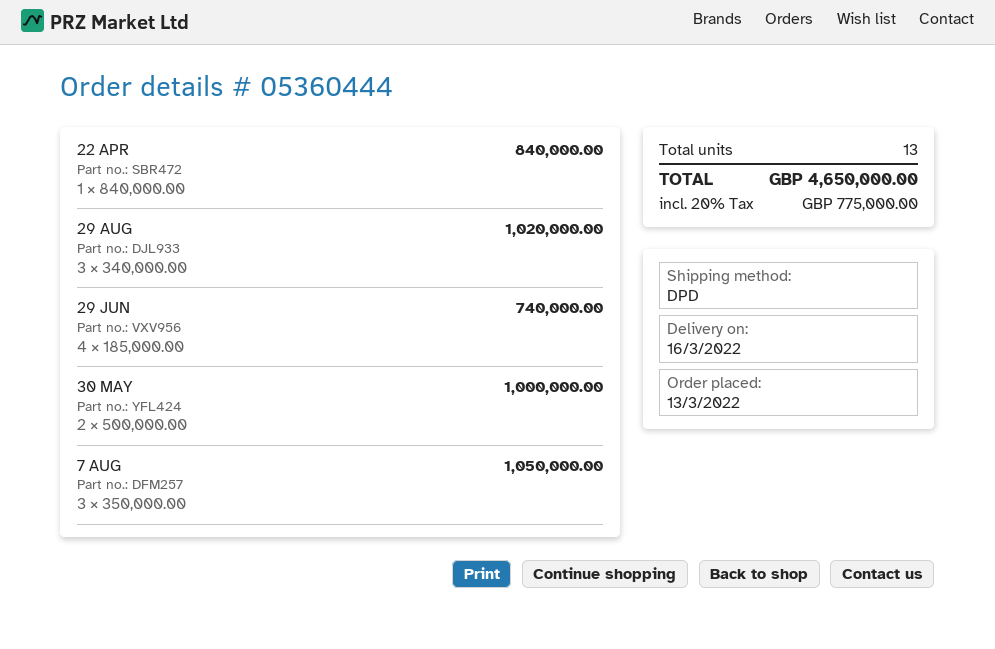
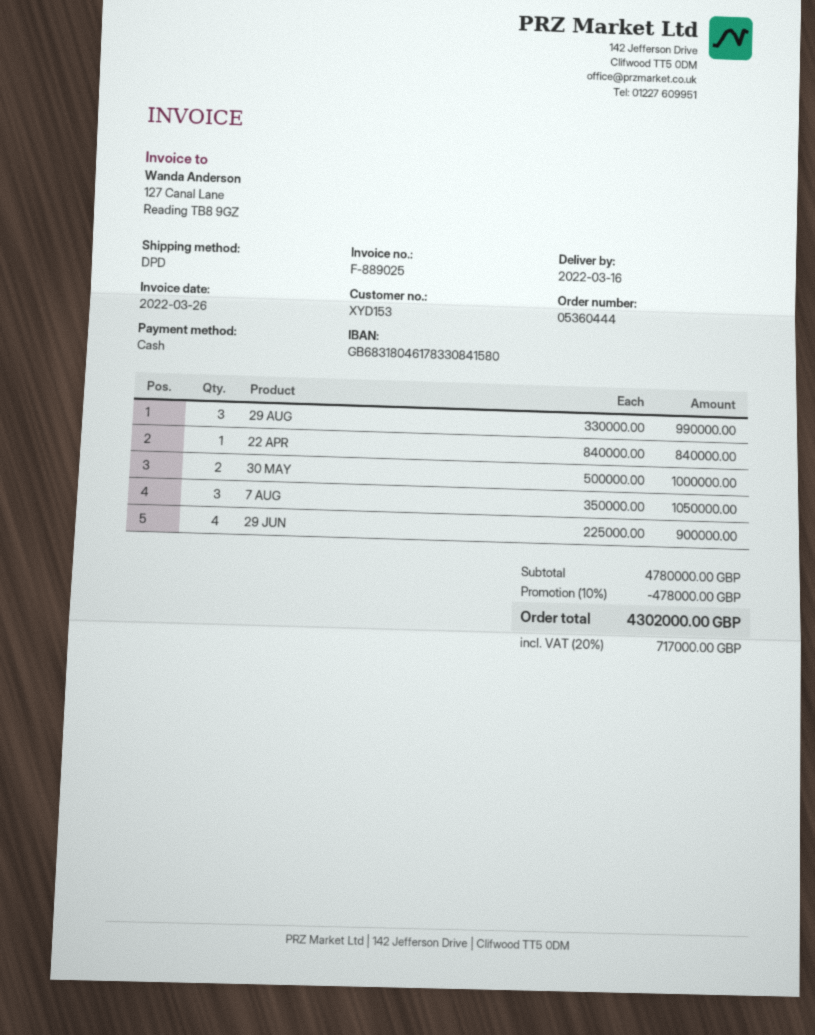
29 AUG: 3 x 340000.00 = 1020000.00 -> 3 x 330000.00 = 990000.00
29 JUN: 4 x 185000.00 = 740000.00 -> 4 x 225000.00 = 900000.00
discount: none -> 10% = 478000.00
tax: 20% = 775000.00 -> 20% = 717000.00
total: 4650000.00 -> 4302000.00

